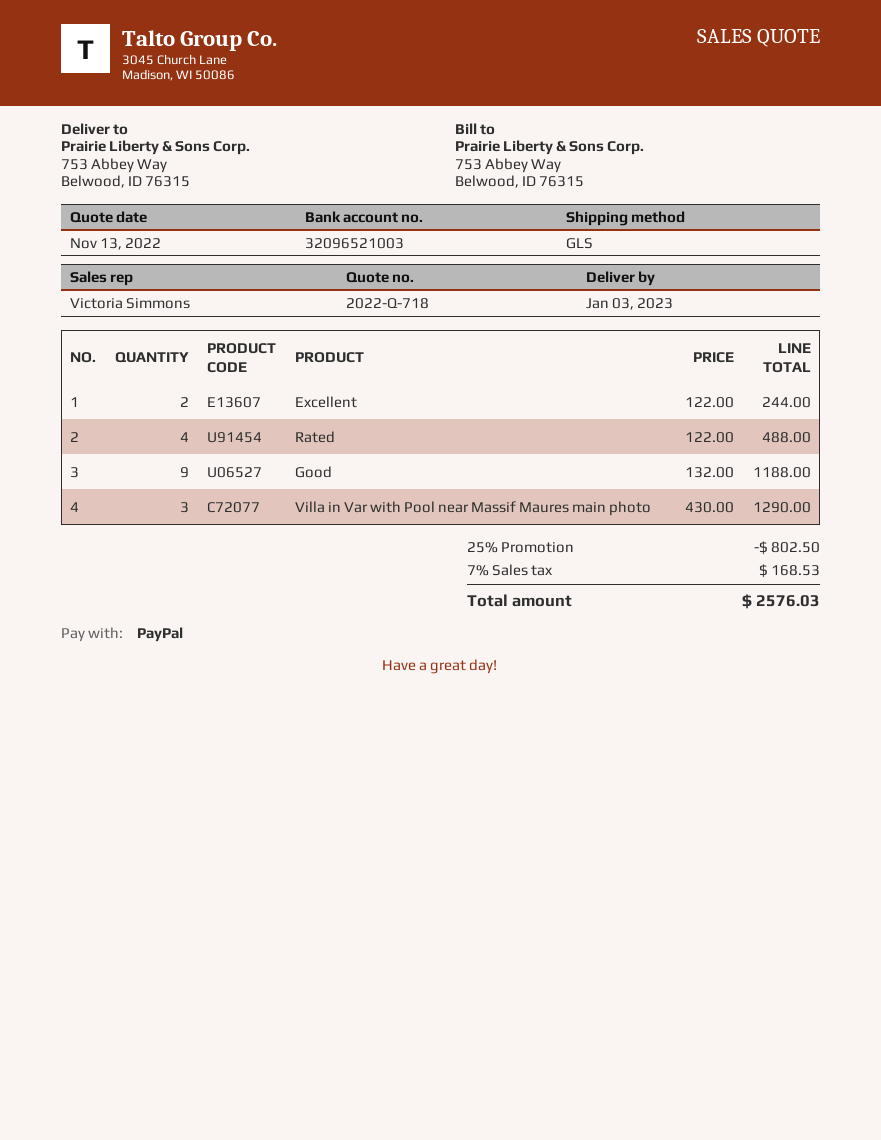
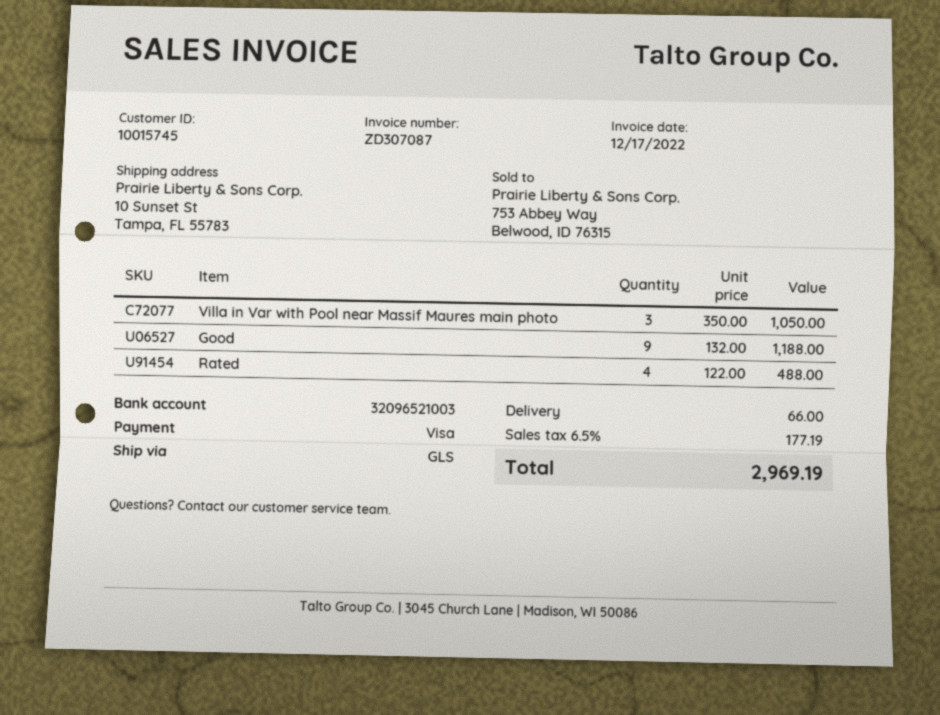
payment method: PayPal -> Visa
ship to: 753 Abbey Way, Belwood, ID 76315 -> 10 Sunset St, Tampa, FL 55783
Excellent: 2 x 122.00 = 244.00 -> none
Villa in Var with Pool near Massif Maures main photo: 3 x 430.00 = 1290.00 -> 3 x 350.00 = 1050.00
discount: 25% = 802.50 -> none
shipping: none -> 66.00
tax: 7% = 168.53 -> 6.5% = 177.19
total: 2576.03 -> 2969.19

